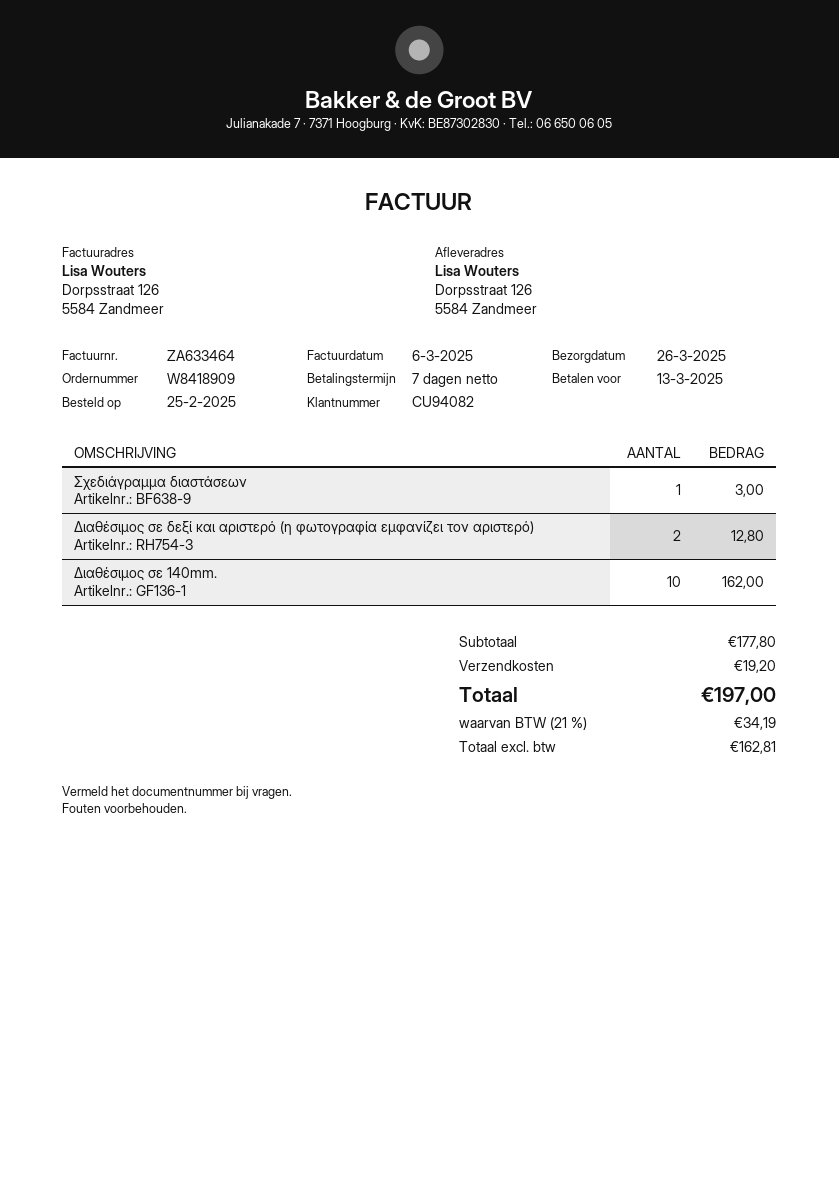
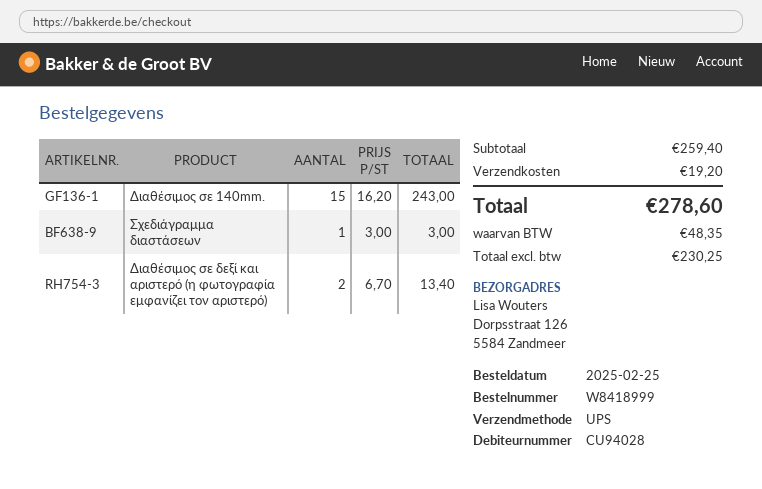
order number: W8418909 -> W8418999
customer number: CU94082 -> CU94028
Διαθέσιμος σε δεξί και αριστερό (η φωτογραφία εμφανίζει τον αριστερό): 2 for 12.80 -> 2 for 13.40
Διαθέσιμος σε 140mm.: 10 for 162.00 -> 15 for 243.00
subtotal: 177.80 -> 259.40
net: 162.81 -> 230.25
tax: 34.19 -> 48.35
total: 197.00 -> 278.60

